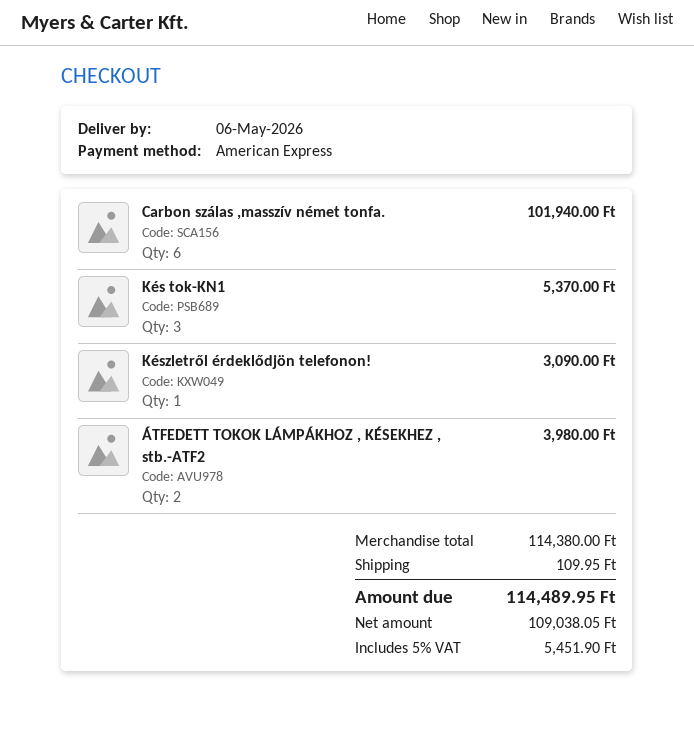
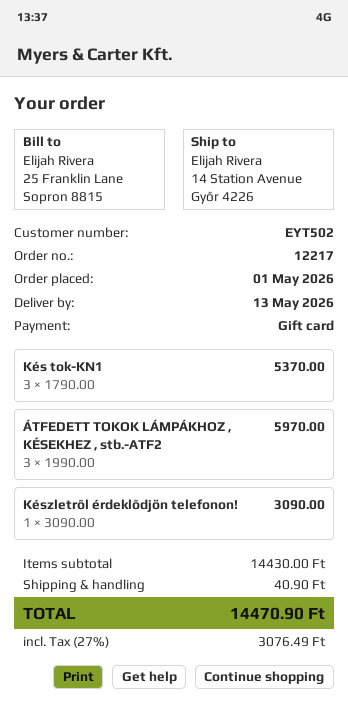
delivery date: 2026-05-06 -> 2026-05-13
payment method: American Express -> gift card
Carbon szálas ,masszív német tonfa.: 6 for 101940.00 -> none
ÁTFEDETT TOKOK LÁMPÁKHOZ , KÉSEKHEZ , stb.-ATF2: 2 for 3980.00 -> 3 for 5970.00
subtotal: 114380.00 -> 14430.00
shipping: 109.95 -> 40.90
tax: 5% = 5451.90 -> 27% = 3076.49
total: 114489.95 -> 14470.90

